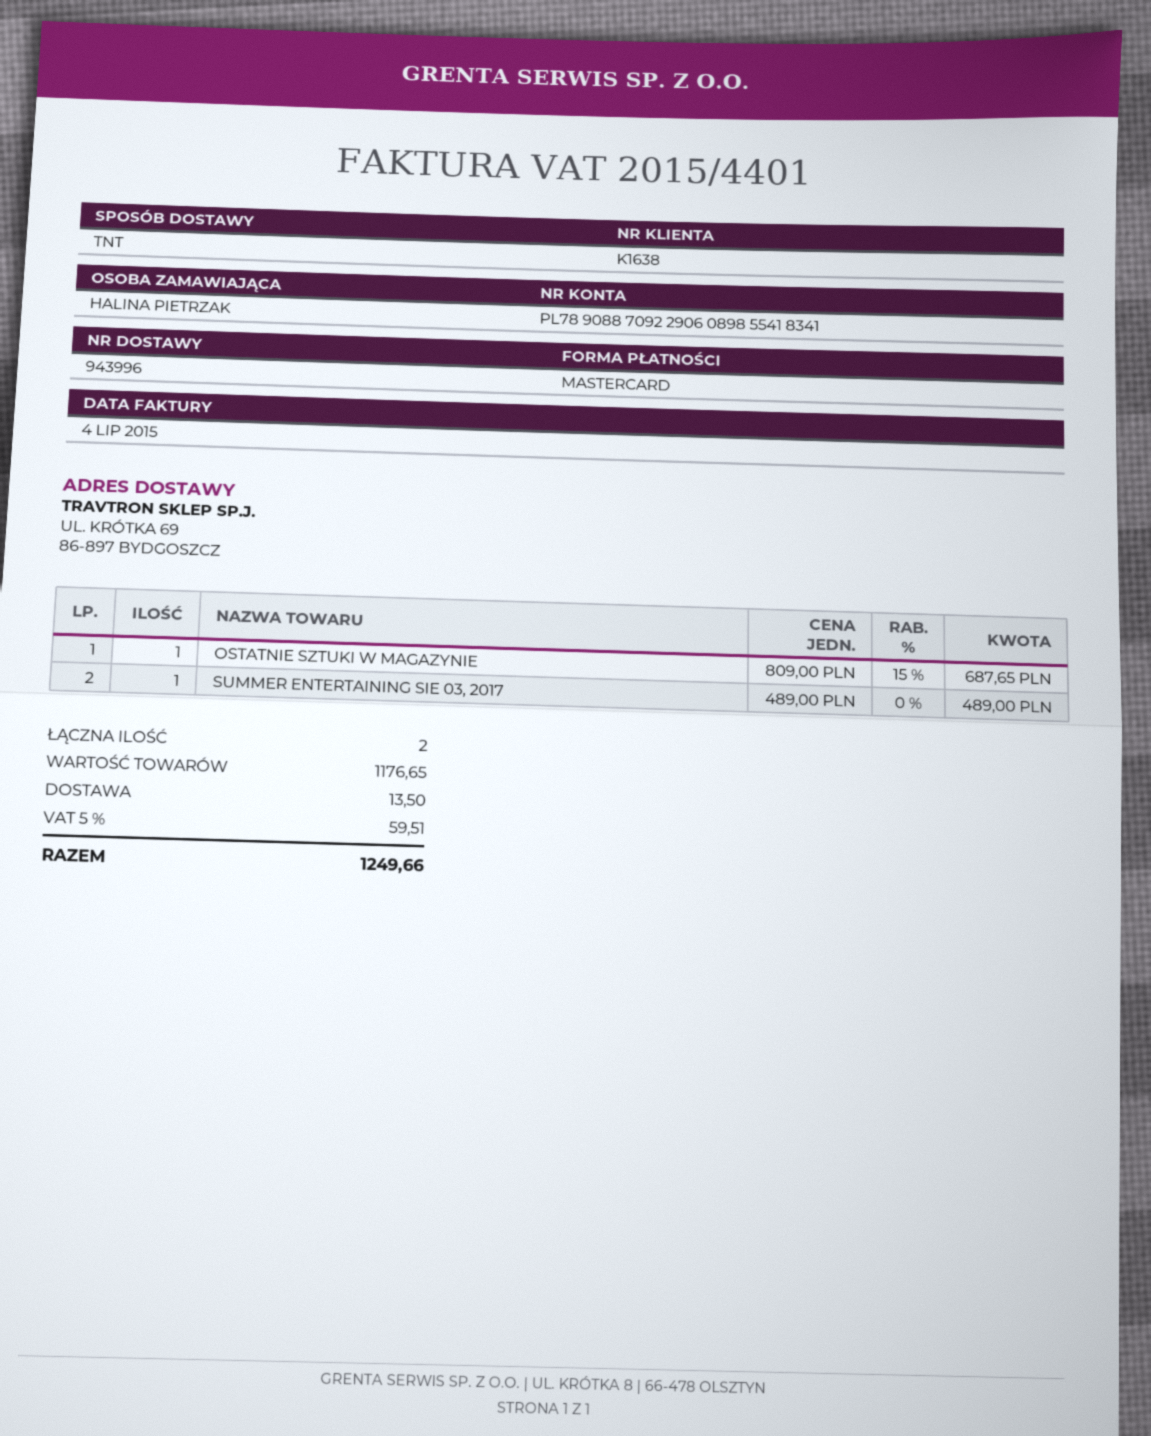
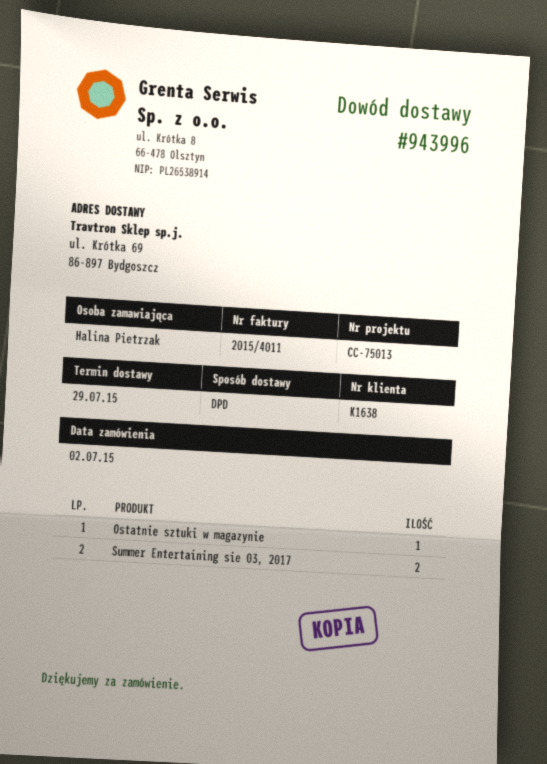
invoice number: 2015/4401 -> 2015/4011
shipping method: TNT -> DPD
SUMMER ENTERTAINING SIE 03, 2017: 1 -> 2

